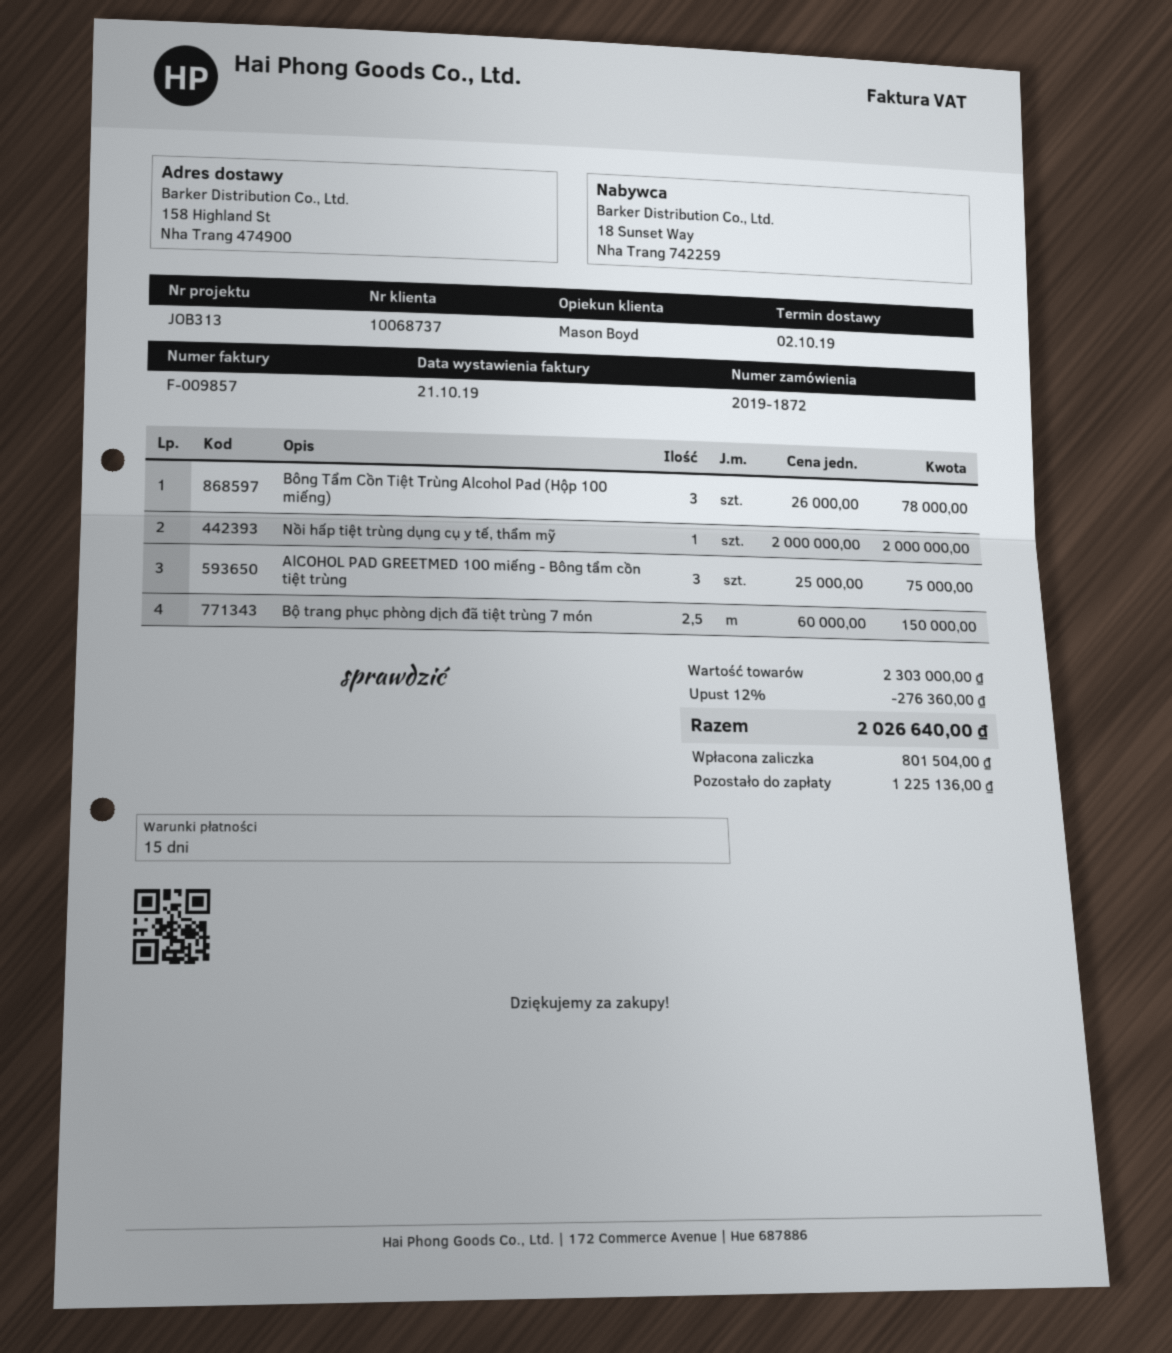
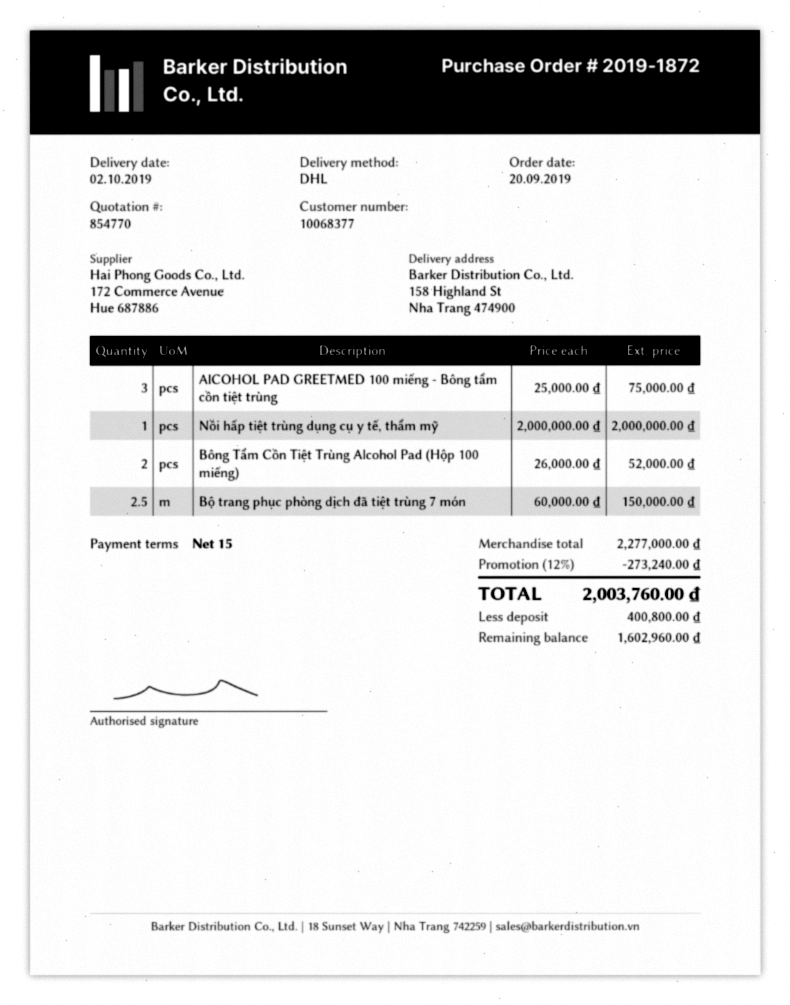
customer number: 10068737 -> 10068377
Bông Tẩm Cồn Tiệt Trùng Alcohol Pad (Hộp 100 miếng): 3 x 26000.00 = 78000.00 -> 2 x 26000.00 = 52000.00
subtotal: 2303000.00 -> 2277000.00
discount: 12% = 276360.00 -> 12% = 273240.00
total: 2026640.00 -> 2003760.00
deposit: 801504.00 -> 400800.00
balance: 1225136.00 -> 1602960.00

